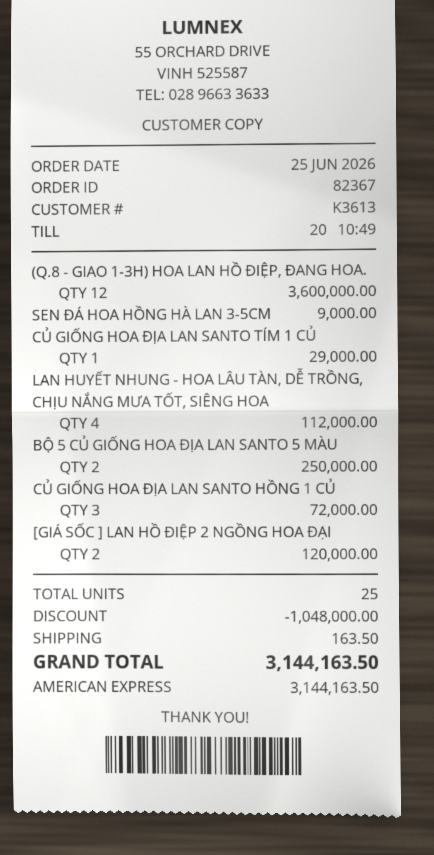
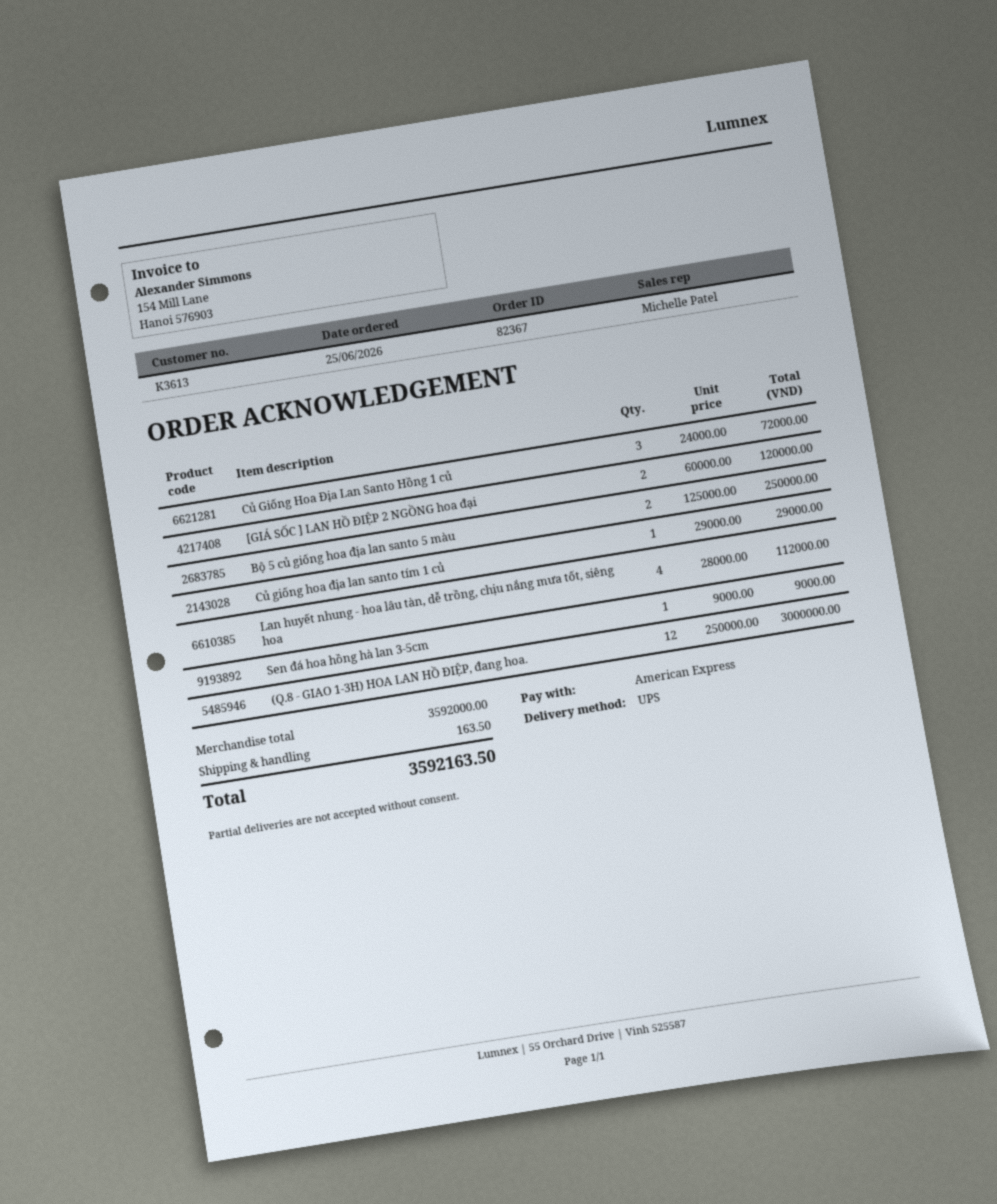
(Q.8 - GIAO 1-3H) HOA LAN HỒ ĐIỆP, ĐANG HOA.: 12 for 3600000.00 -> 12 for 3000000.00
discount: 1048000.00 -> none
total: 3144163.50 -> 3592163.50

